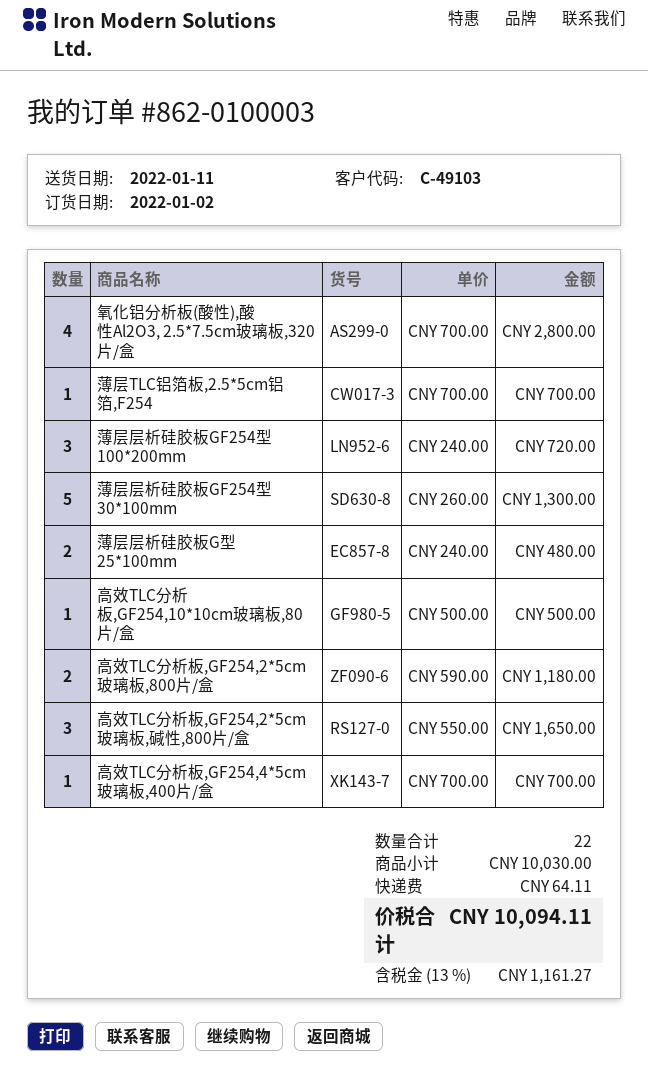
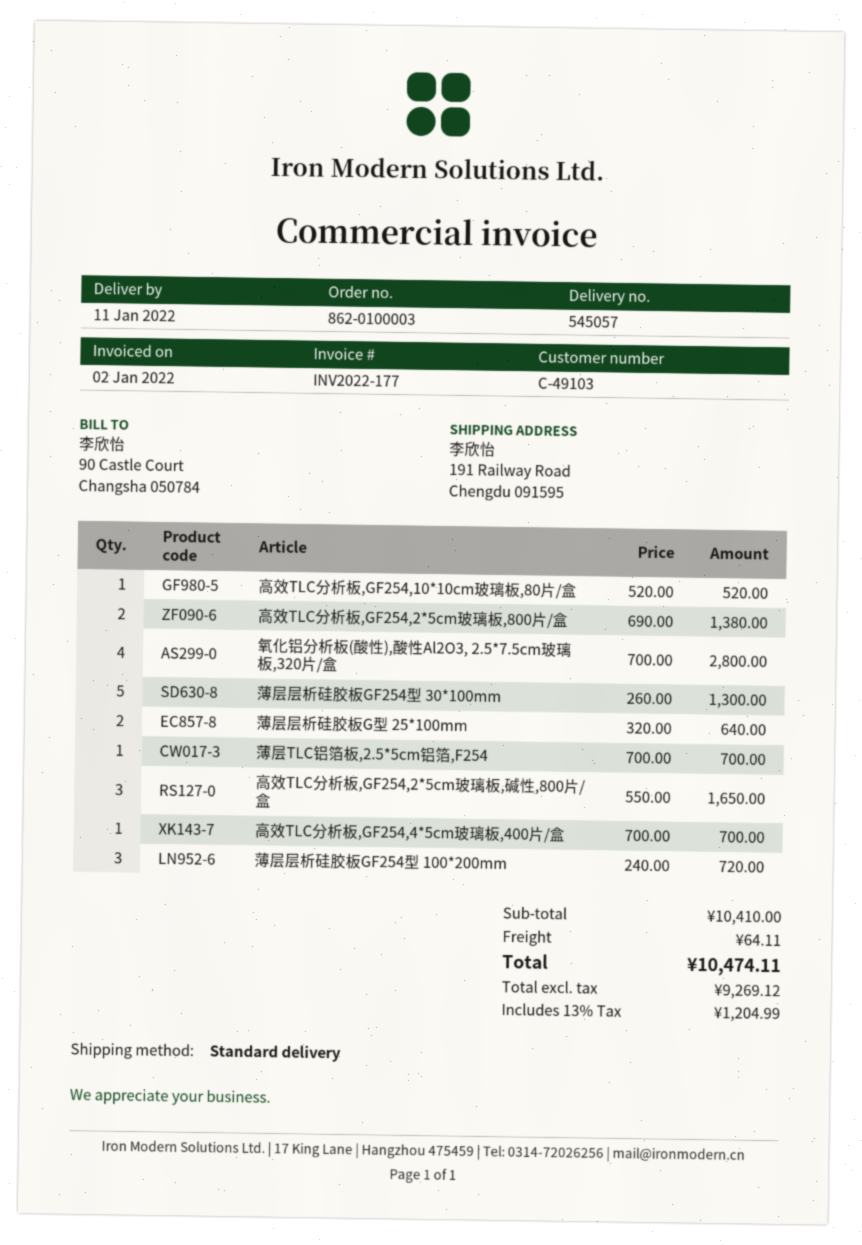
薄层层析硅胶板G型 25*100mm: 2 x 240.00 = 480.00 -> 2 x 320.00 = 640.00
高效TLC分析板,GF254,10*10cm玻璃板,80片/盒: 1 x 500.00 = 500.00 -> 1 x 520.00 = 520.00
高效TLC分析板,GF254,2*5cm玻璃板,800片/盒: 2 x 590.00 = 1180.00 -> 2 x 690.00 = 1380.00
subtotal: 10030.00 -> 10410.00
tax: 13% = 1161.27 -> 13% = 1204.99
total: 10094.11 -> 10474.11

